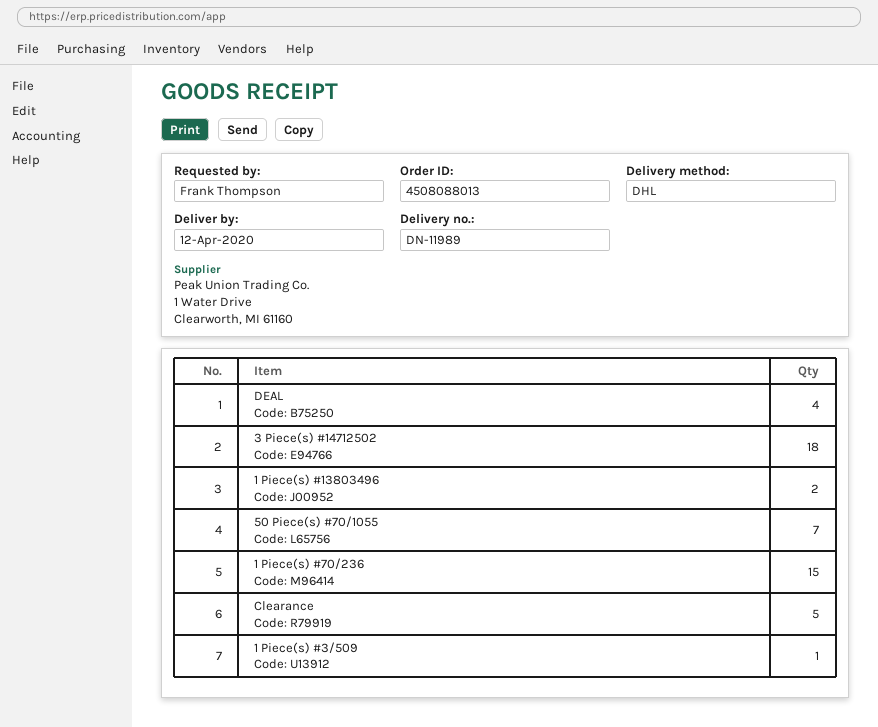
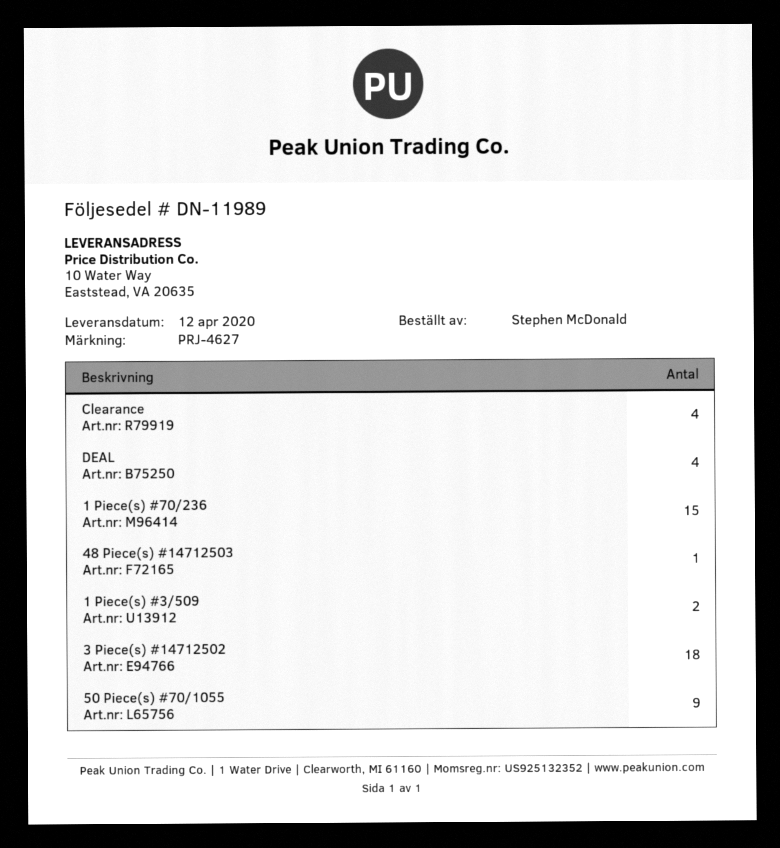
ordered by: Frank Thompson -> Stephen McDonald
1 Piece(s) #13803496: 2 -> none
50 Piece(s) #70/1055: 7 -> 9
Clearance: 5 -> 4
1 Piece(s) #3/509: 1 -> 2
48 Piece(s) #14712503: none -> 1

